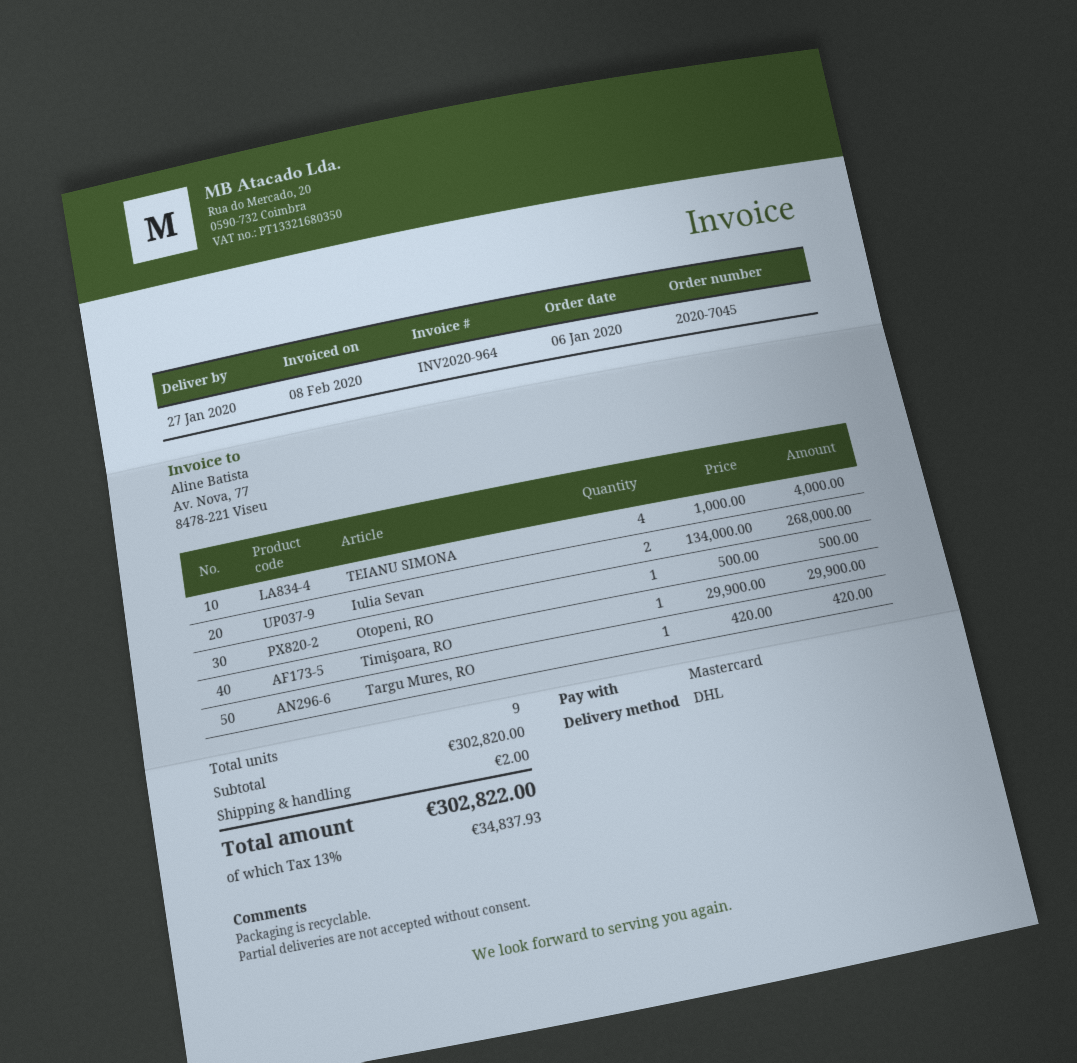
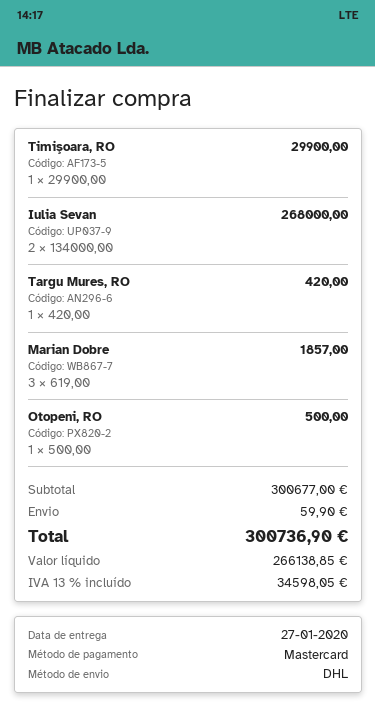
TEIANU SIMONA: 4 x 1000.00 = 4000.00 -> none
Marian Dobre: none -> 3 x 619.00 = 1857.00
subtotal: 302820.00 -> 300677.00
shipping: 2.00 -> 59.90
tax: 13% = 34837.93 -> 13% = 34598.05
total: 302822.00 -> 300736.90

